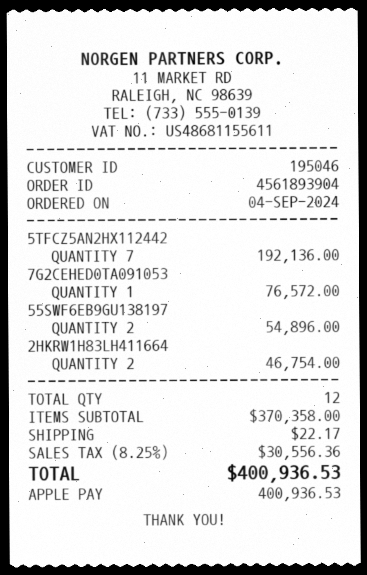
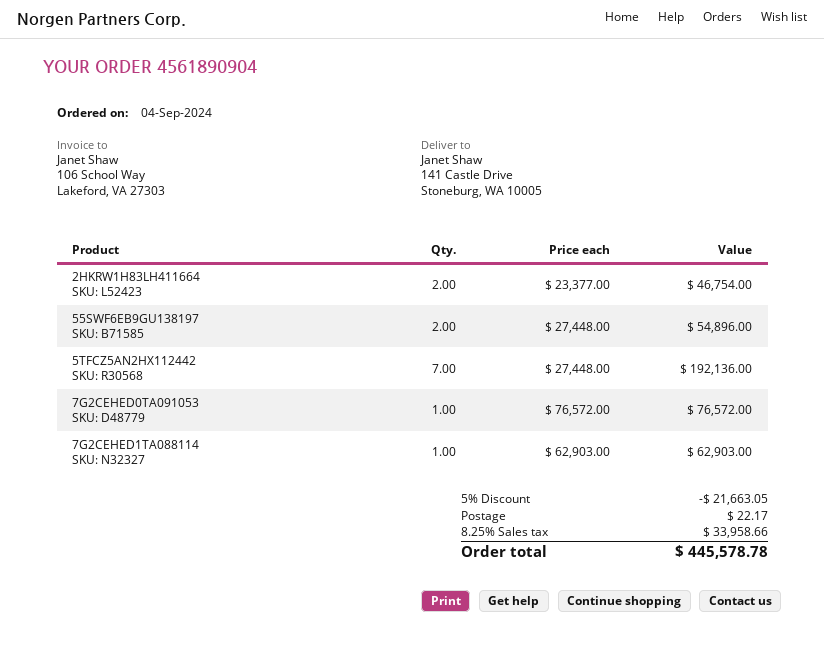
order number: 4561893904 -> 4561890904
7G2CEHED1TA088114: none -> 1 for 62903.00
discount: none -> 5% = 21663.05
tax: 8.25% = 30556.36 -> 8.25% = 33958.66
total: 400936.53 -> 445578.78

